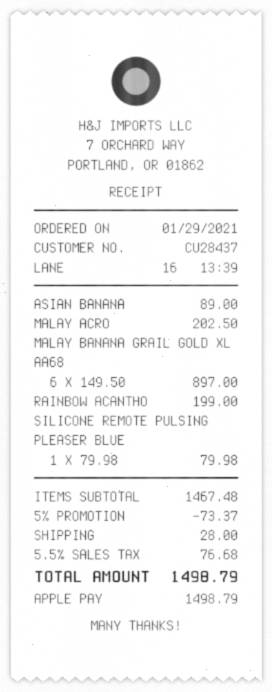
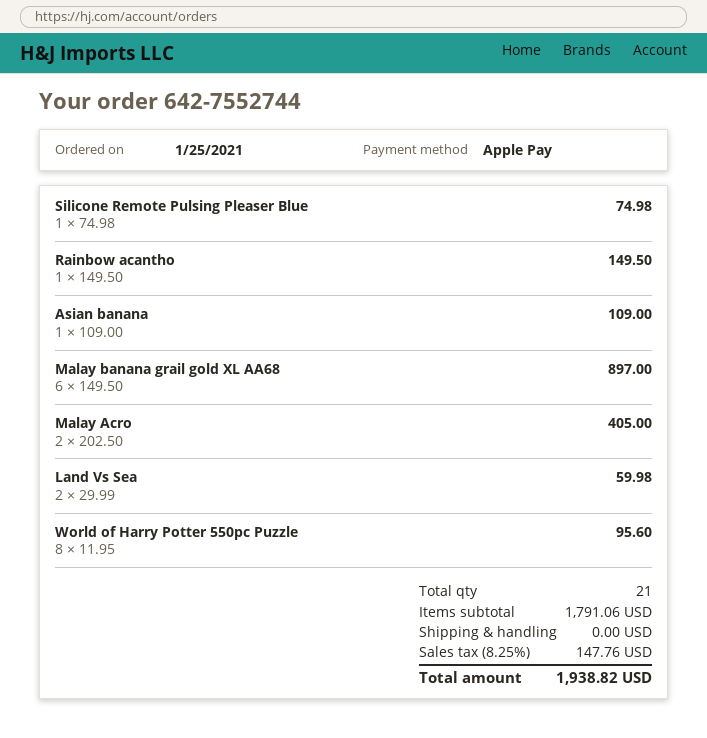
order date: 2021-01-29 -> 2021-01-25
ASIAN BANANA: 1 x 89.00 = 89.00 -> 1 x 109.00 = 109.00
MALAY ACRO: 1 x 202.50 = 202.50 -> 2 x 202.50 = 405.00
RAINBOW ACANTHO: 1 x 199.00 = 199.00 -> 1 x 149.50 = 149.50
SILICONE REMOTE PULSING PLEASER BLUE: 1 x 79.98 = 79.98 -> 1 x 74.98 = 74.98
Land Vs Sea: none -> 2 x 29.99 = 59.98
World of Harry Potter 550pc Puzzle: none -> 8 x 11.95 = 95.60
subtotal: 1467.48 -> 1791.06
discount: 5% = 73.37 -> none
shipping: 28.00 -> 0.00
tax: 5.5% = 76.68 -> 8.25% = 147.76
total: 1498.79 -> 1938.82

